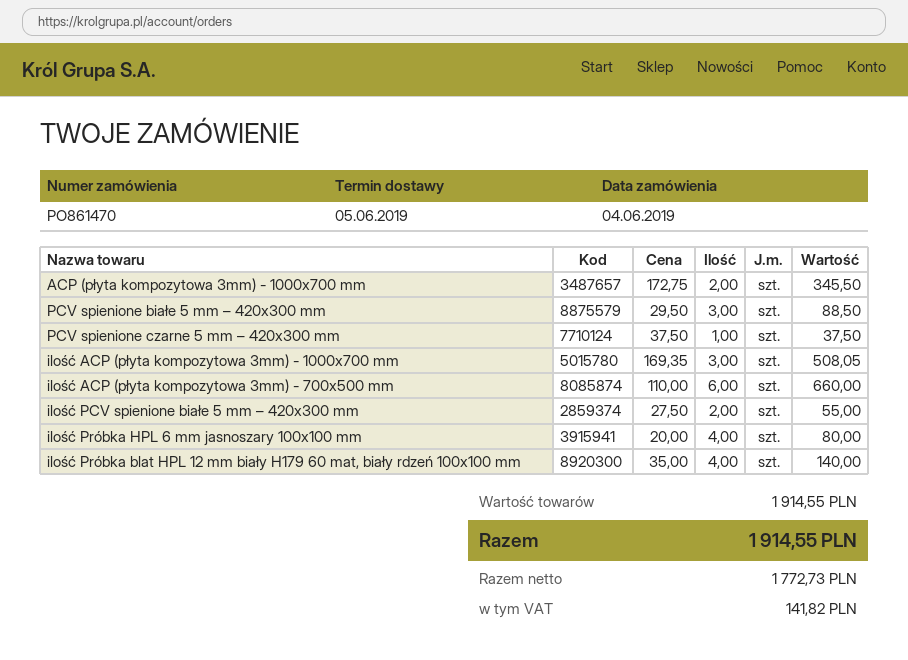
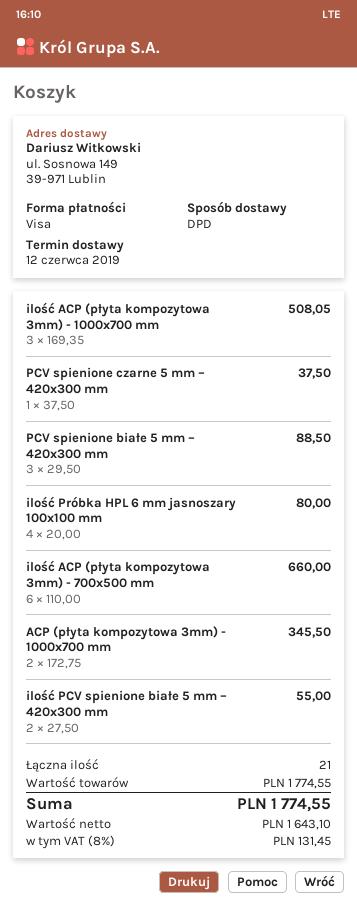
delivery date: 2019-06-05 -> 2019-06-12
ilość Próbka blat HPL 12 mm biały H179 60 mat, biały rdzeń 100x100 mm: 4 x 35.00 = 140.00 -> none
subtotal: 1914.55 -> 1774.55
net: 1772.73 -> 1643.10
tax: 141.82 -> 131.45
total: 1914.55 -> 1774.55

